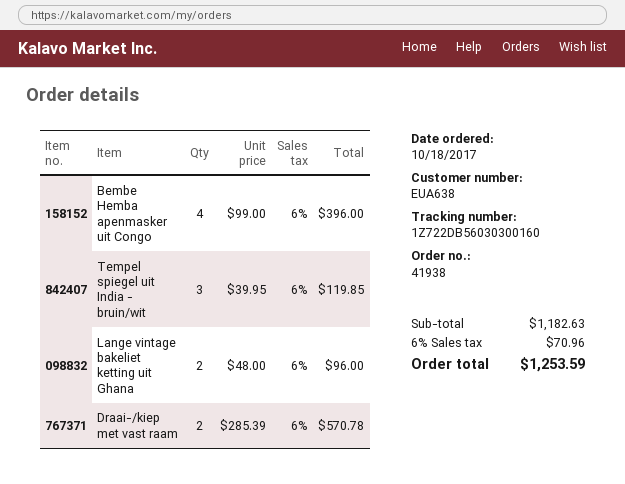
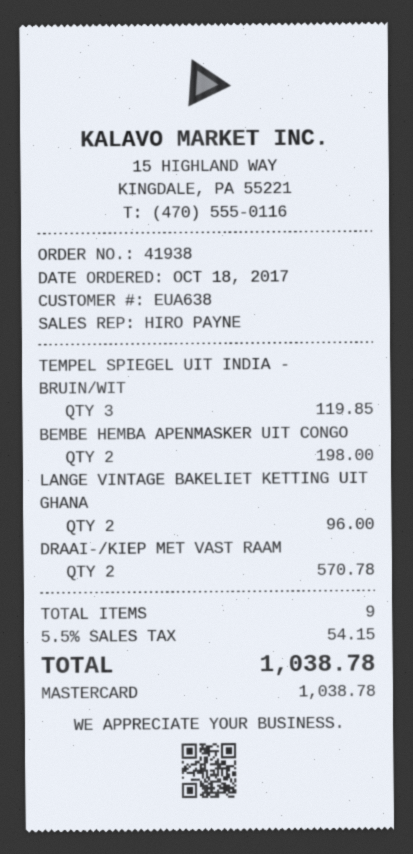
Bembe Hemba apenmasker uit Congo: 4 for 396.00 -> 2 for 198.00
tax: 6% = 70.96 -> 5.5% = 54.15
total: 1253.59 -> 1038.78

